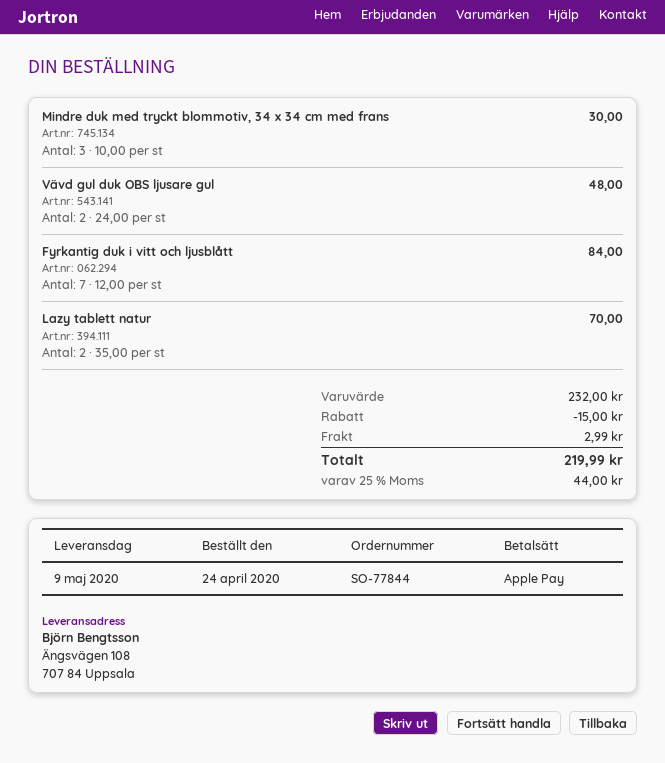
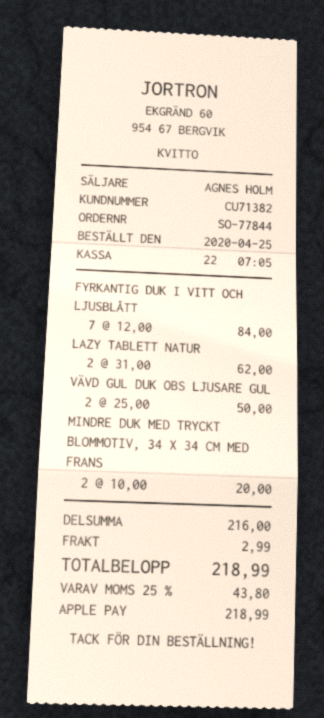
order date: 2020-04-24 -> 2020-04-25
Mindre duk med tryckt blommotiv, 34 x 34 cm med frans: 3 x 10.00 = 30.00 -> 2 x 10.00 = 20.00
Vävd gul duk OBS ljusare gul: 2 x 24.00 = 48.00 -> 2 x 25.00 = 50.00
Lazy tablett natur: 2 x 35.00 = 70.00 -> 2 x 31.00 = 62.00
subtotal: 232.00 -> 216.00
discount: 15.00 -> none
tax: 25% = 44.00 -> 25% = 43.80
total: 219.99 -> 218.99

